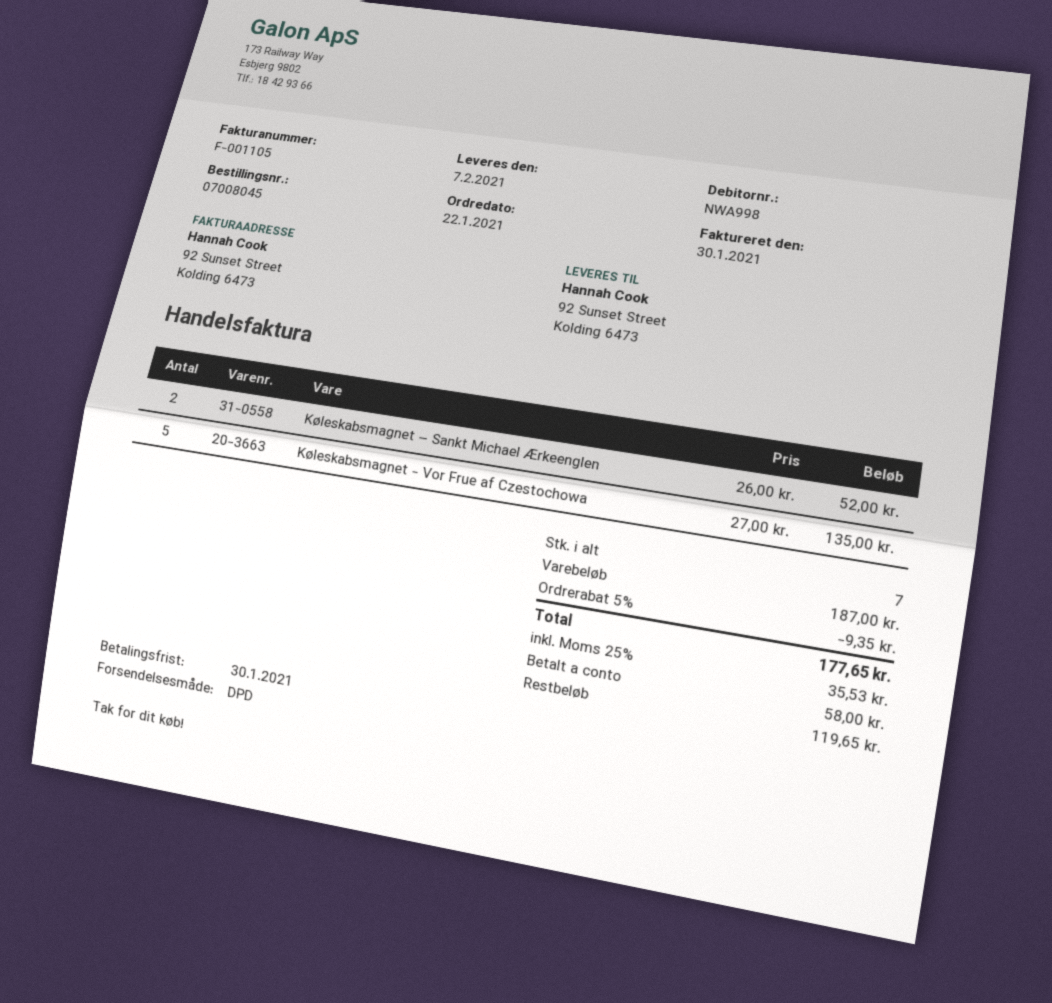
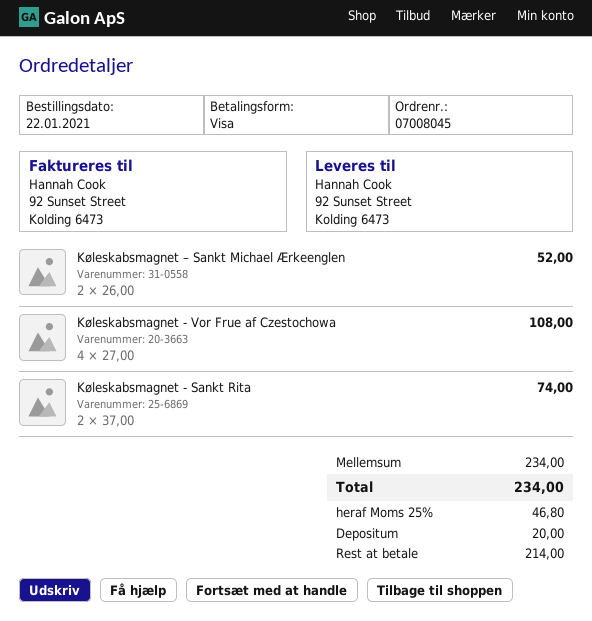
Køleskabsmagnet - Vor Frue af Czestochowa: 5 x 27.00 = 135.00 -> 4 x 27.00 = 108.00
Køleskabsmagnet - Sankt Rita: none -> 2 x 37.00 = 74.00
subtotal: 187.00 -> 234.00
discount: 5% = 9.35 -> none
tax: 25% = 35.53 -> 25% = 46.80
total: 177.65 -> 234.00
deposit: 58.00 -> 20.00
balance: 119.65 -> 214.00

